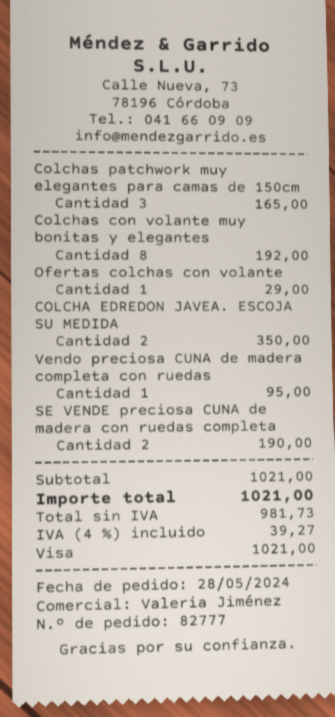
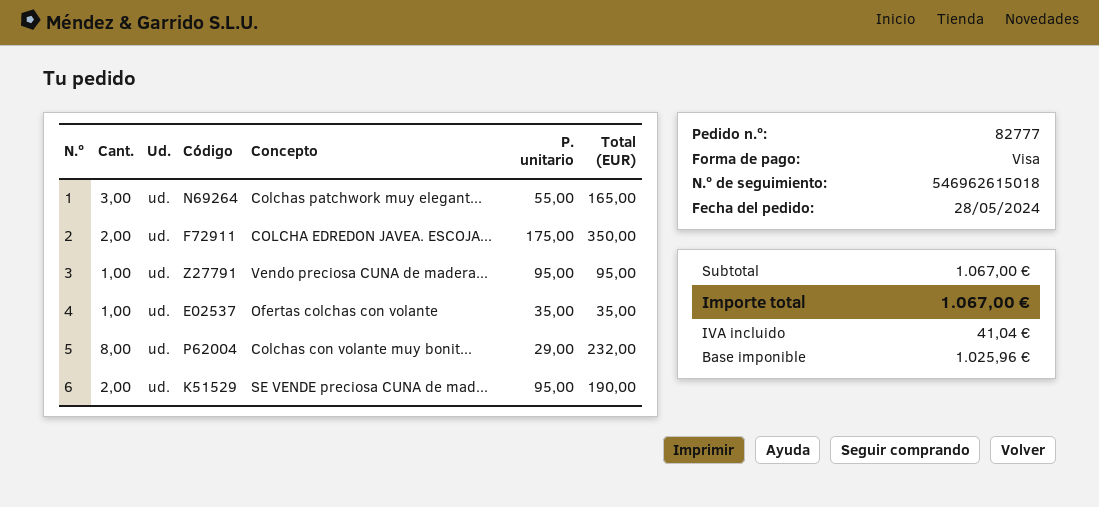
Colchas con volante muy bonitas y elegantes: 8 for 192.00 -> 8 for 232.00
Ofertas colchas con volante: 1 for 29.00 -> 1 for 35.00
subtotal: 1021.00 -> 1067.00
net: 981.73 -> 1025.96
tax: 39.27 -> 41.04
total: 1021.00 -> 1067.00

